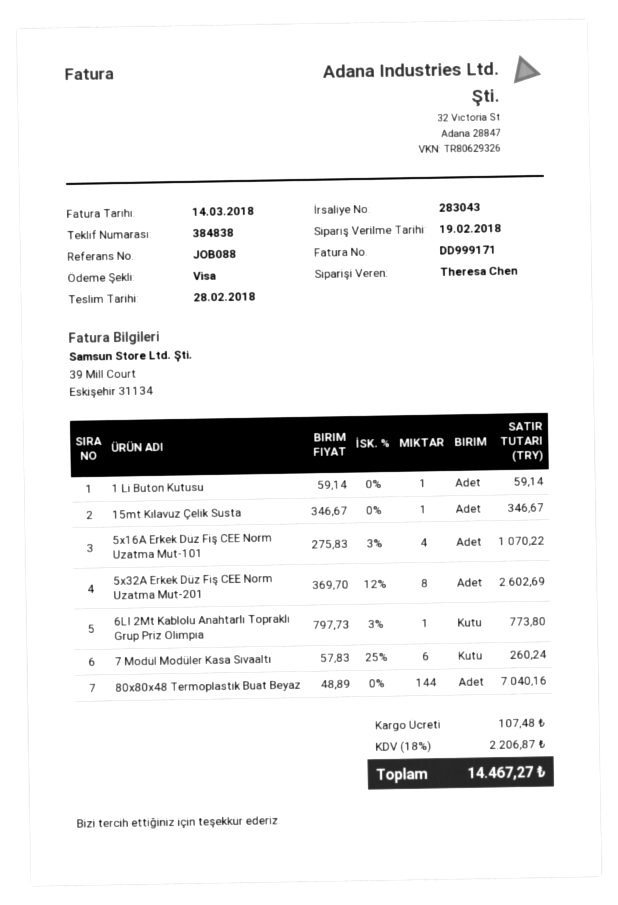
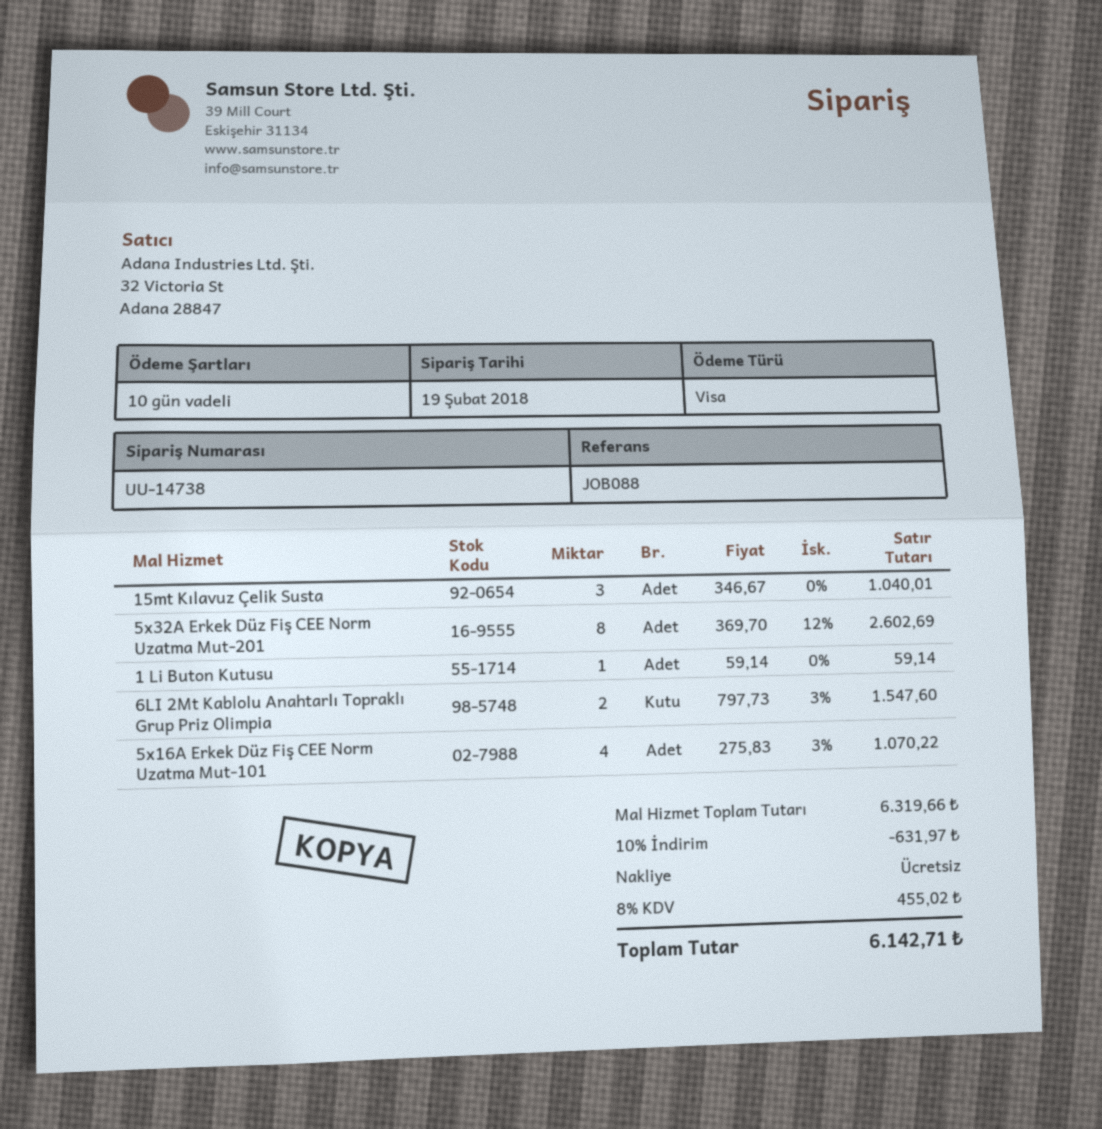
15mt Kılavuz Çelik Susta: 1 x 346.67 = 346.67 -> 3 x 346.67 = 1040.01
6LI 2Mt Kablolu Anahtarlı Topraklı Grup Priz Olimpia: 1 x 797.73 - 3% = 773.80 -> 2 x 797.73 - 3% = 1547.60
7 Modül Modüler Kasa Sıvaaltı: 6 x 57.83 - 25% = 260.24 -> none
80x80x48 Termoplastik Buat Beyaz: 144 x 48.89 = 7040.16 -> none
discount: none -> 10% = 631.97
shipping: 107.48 -> 0.00
tax: 18% = 2206.87 -> 8% = 455.02
total: 14467.27 -> 6142.71

